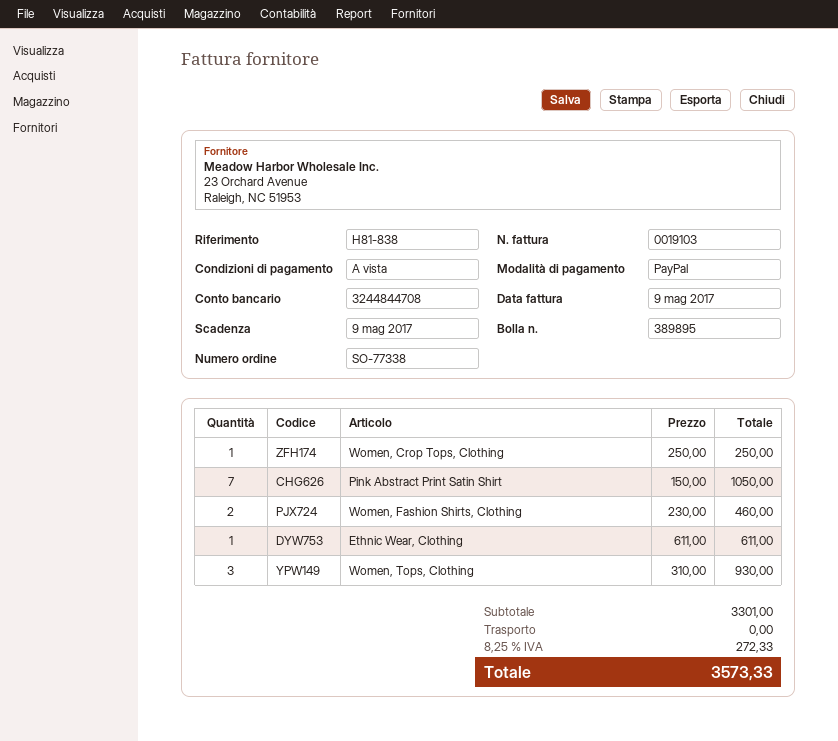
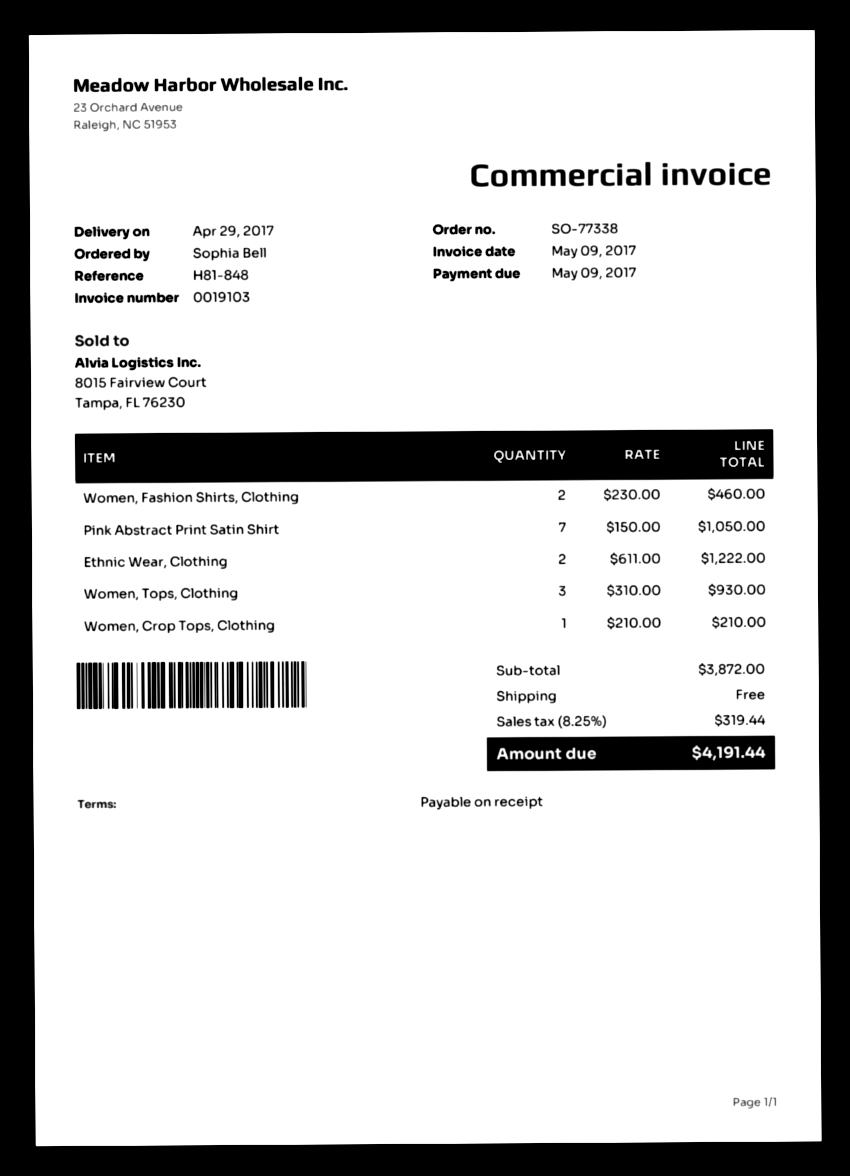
reference: H81-838 -> H81-848
Women, Crop Tops, Clothing: 1 x 250.00 = 250.00 -> 1 x 210.00 = 210.00
Ethnic Wear, Clothing: 1 x 611.00 = 611.00 -> 2 x 611.00 = 1222.00
subtotal: 3301.00 -> 3872.00
tax: 8.25% = 272.33 -> 8.25% = 319.44
total: 3573.33 -> 4191.44

